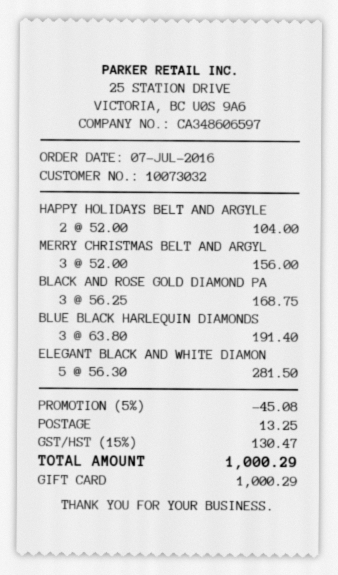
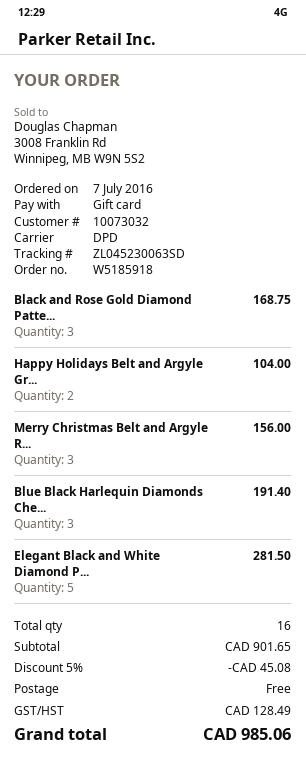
shipping: 13.25 -> 0.00
tax: 130.47 -> 128.49
total: 1000.29 -> 985.06

